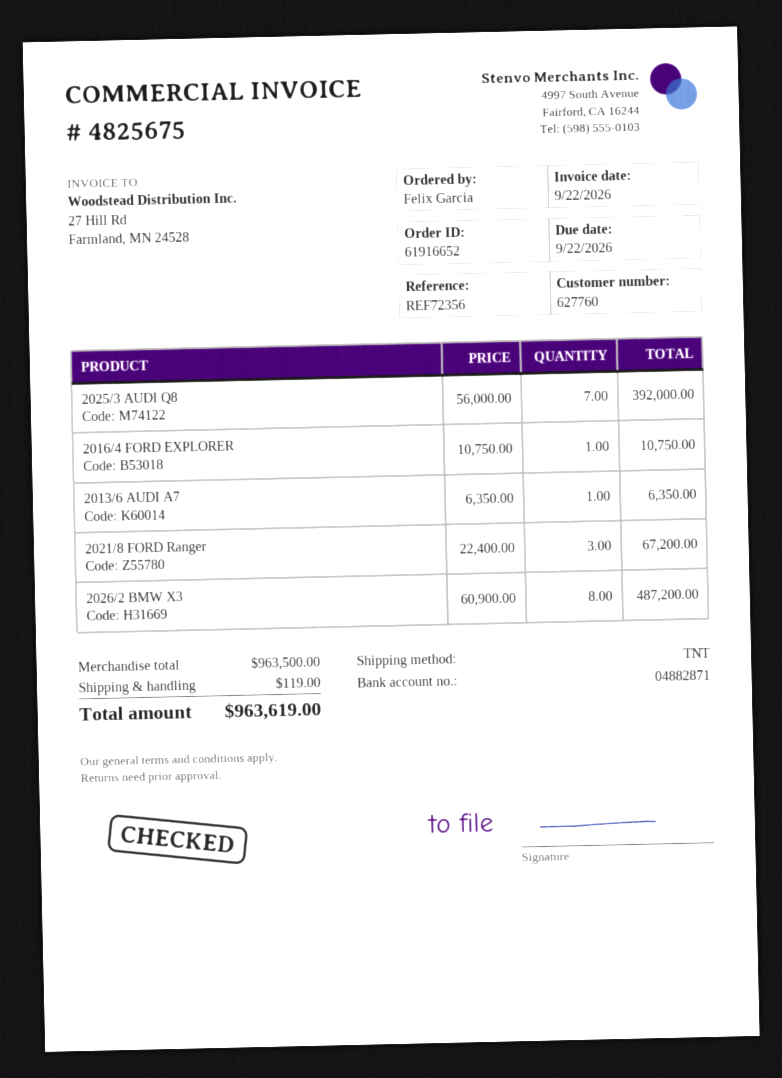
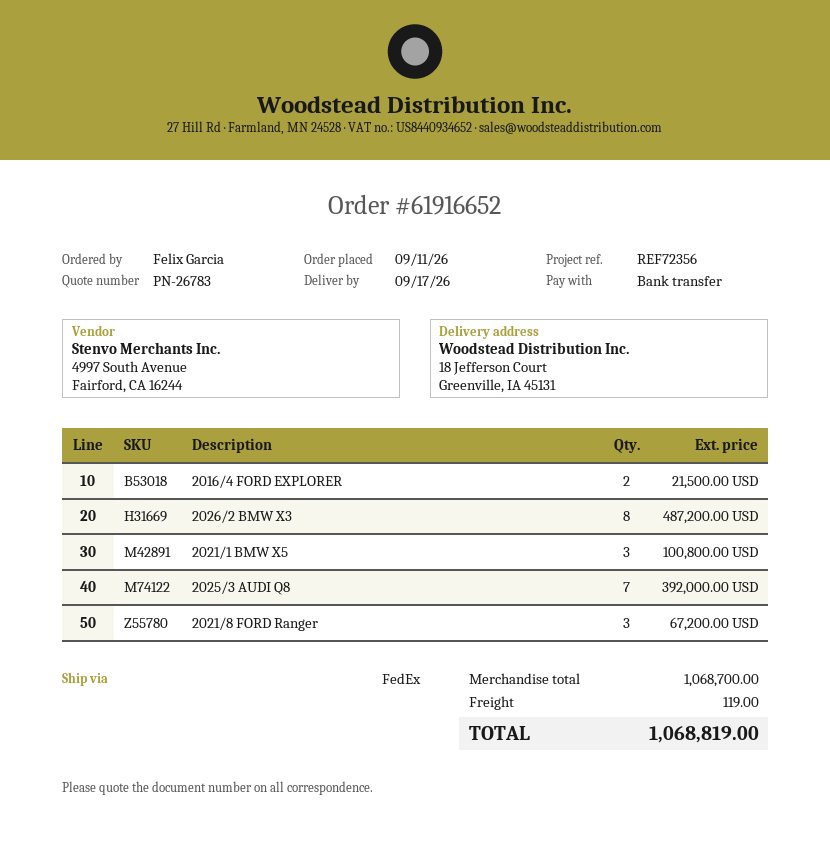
shipping method: TNT -> FedEx
2016/4 FORD EXPLORER: 1 for 10750.00 -> 2 for 21500.00
2013/6 AUDI A7: 1 for 6350.00 -> none
2021/1 BMW X5: none -> 3 for 100800.00
subtotal: 963500.00 -> 1068700.00
total: 963619.00 -> 1068819.00

